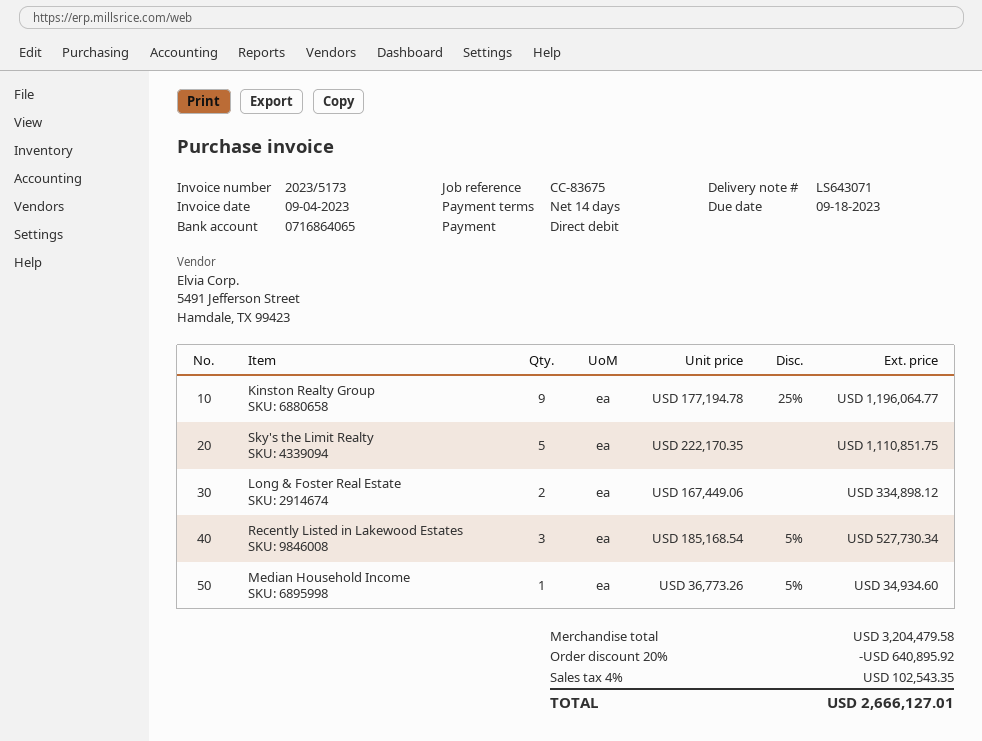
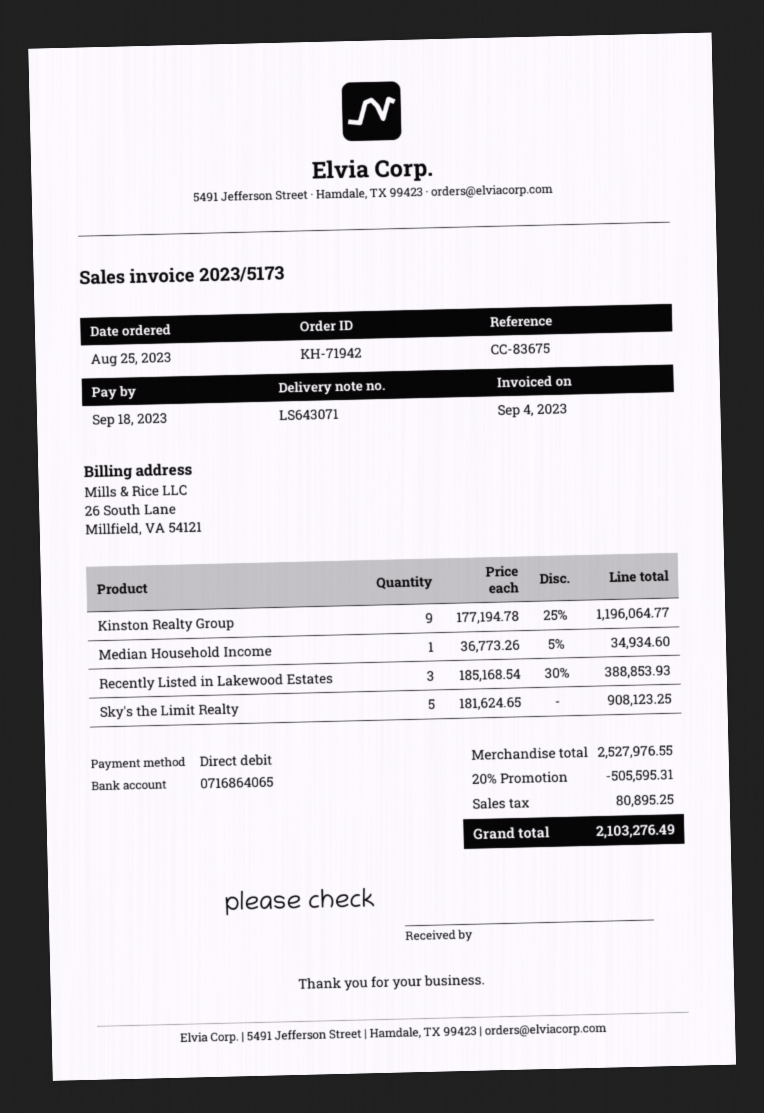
Sky's the Limit Realty: 5 x 222170.35 = 1110851.75 -> 5 x 181624.65 = 908123.25
Long & Foster Real Estate: 2 x 167449.06 = 334898.12 -> none
Recently Listed in Lakewood Estates: 3 x 185168.54 - 5% = 527730.34 -> 3 x 185168.54 - 30% = 388853.93
subtotal: 3204479.58 -> 2527976.55
discount: 20% = 640895.92 -> 20% = 505595.31
tax: 102543.35 -> 80895.25
total: 2666127.01 -> 2103276.49

